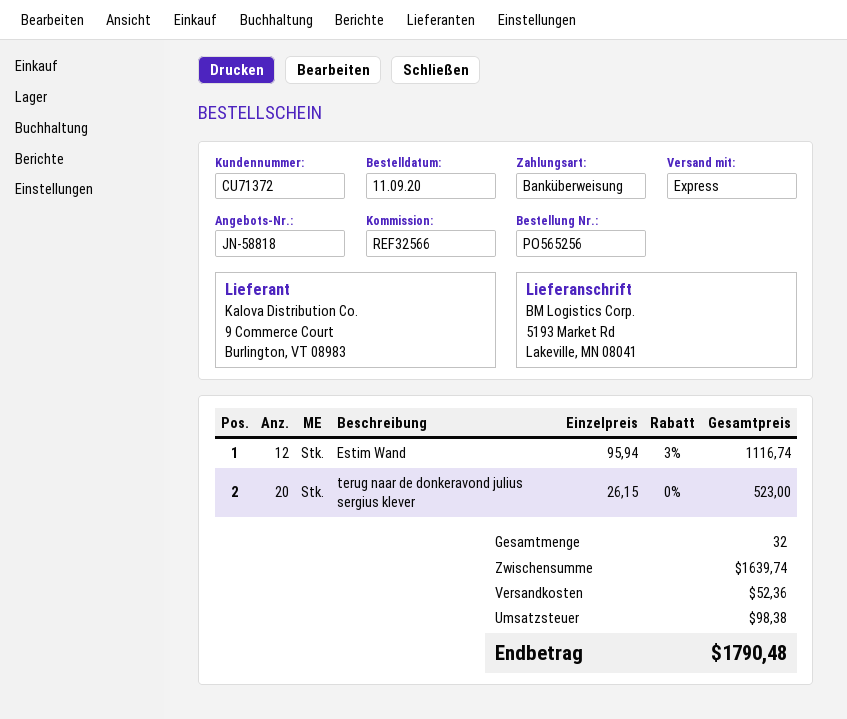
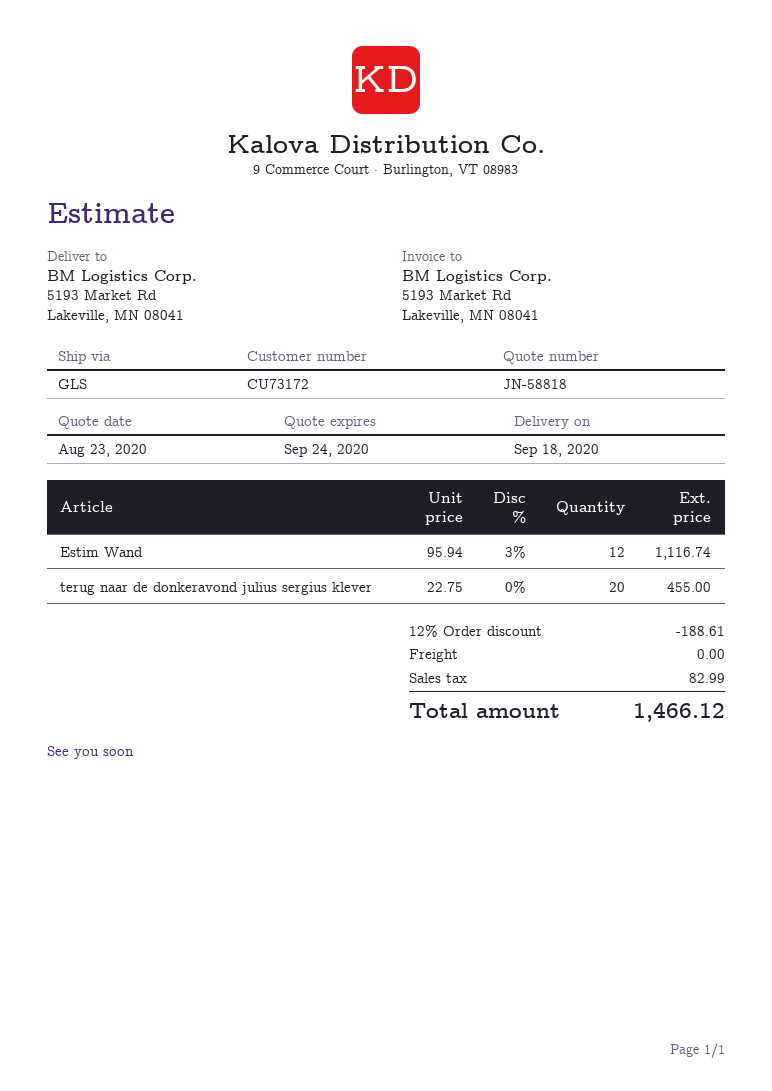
customer number: CU71372 -> CU73172
shipping method: express -> GLS
terug naar de donkeravond julius sergius klever: 20 x 26.15 = 523.00 -> 20 x 22.75 = 455.00
discount: none -> 12% = 188.61
shipping: 52.36 -> 0.00
tax: 98.38 -> 82.99
total: 1790.48 -> 1466.12

